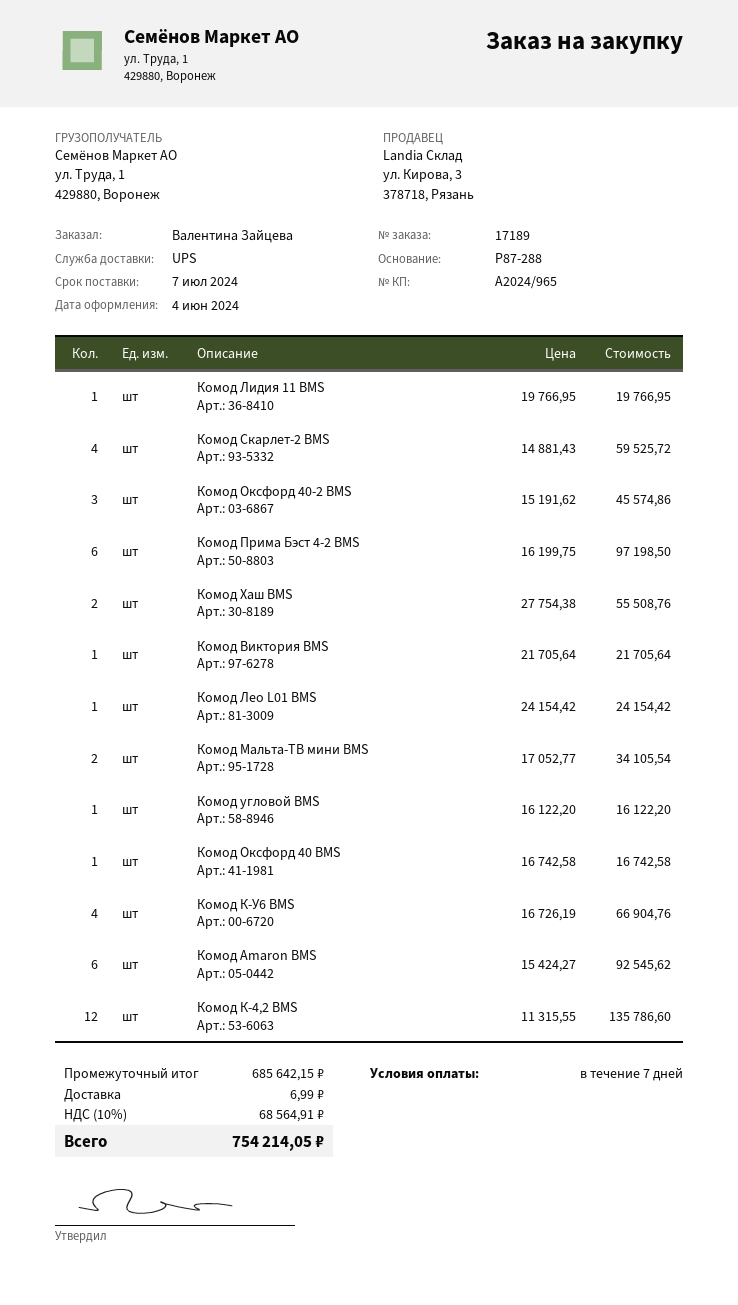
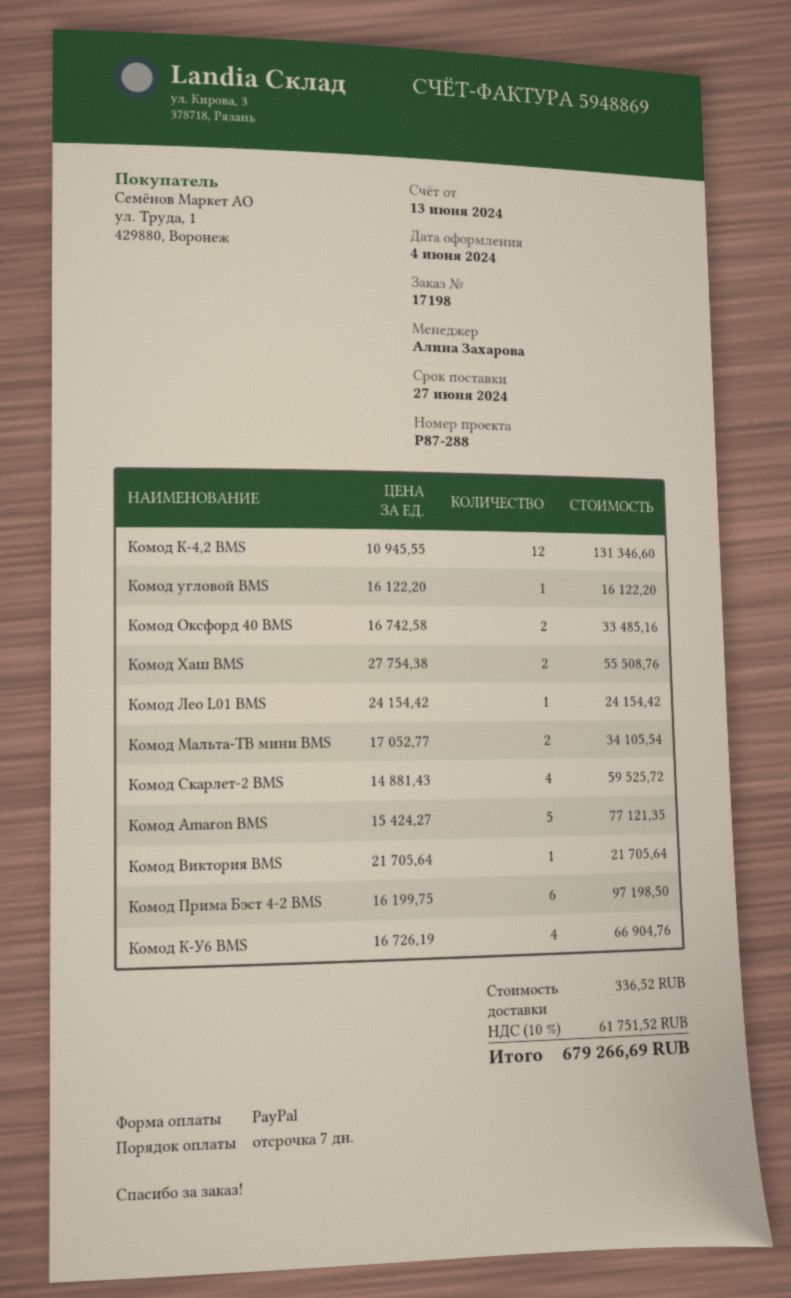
order number: 17189 -> 17198
delivery date: 2024-07-07 -> 2024-06-27
Комод Лидия 11 BMS: 1 x 19766.95 = 19766.95 -> none
Комод Оксфорд 40-2 BMS: 3 x 15191.62 = 45574.86 -> none
Комод Оксфорд 40 BMS: 1 x 16742.58 = 16742.58 -> 2 x 16742.58 = 33485.16
Комод Amaron BMS: 6 x 15424.27 = 92545.62 -> 5 x 15424.27 = 77121.35
Комод К-4,2 BMS: 12 x 11315.55 = 135786.60 -> 12 x 10945.55 = 131346.60
shipping: 6.99 -> 336.52
tax: 10% = 68564.91 -> 10% = 61751.52
total: 754214.05 -> 679266.69

